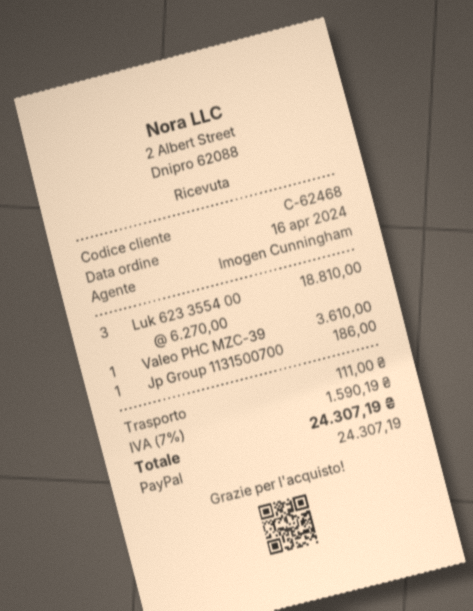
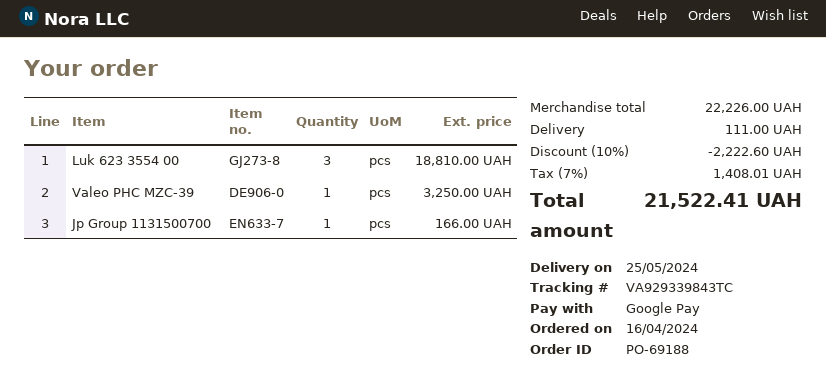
payment method: PayPal -> Google Pay
Valeo PHC MZC-39: 1 for 3610.00 -> 1 for 3250.00
Jp Group 1131500700: 1 for 186.00 -> 1 for 166.00
discount: none -> 10% = 2222.60
tax: 7% = 1590.19 -> 7% = 1408.01
total: 24307.19 -> 21522.41

